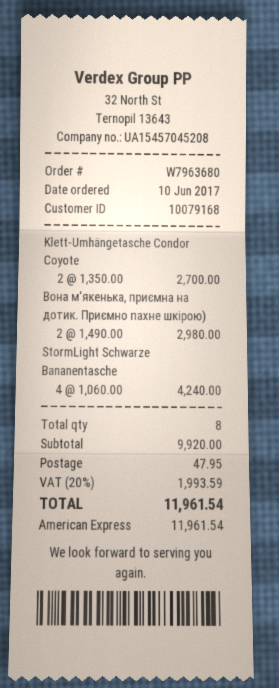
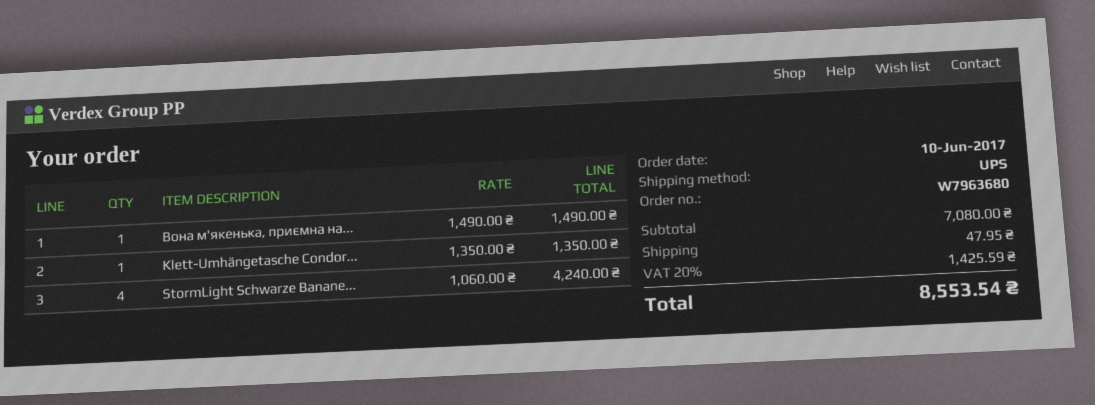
Klett-Umhängetasche Condor Coyote: 2 x 1350.00 = 2700.00 -> 1 x 1350.00 = 1350.00
Вона м'якенька, приємна на дотик. Приємно пахне шкірою): 2 x 1490.00 = 2980.00 -> 1 x 1490.00 = 1490.00
subtotal: 9920.00 -> 7080.00
tax: 20% = 1993.59 -> 20% = 1425.59
total: 11961.54 -> 8553.54

